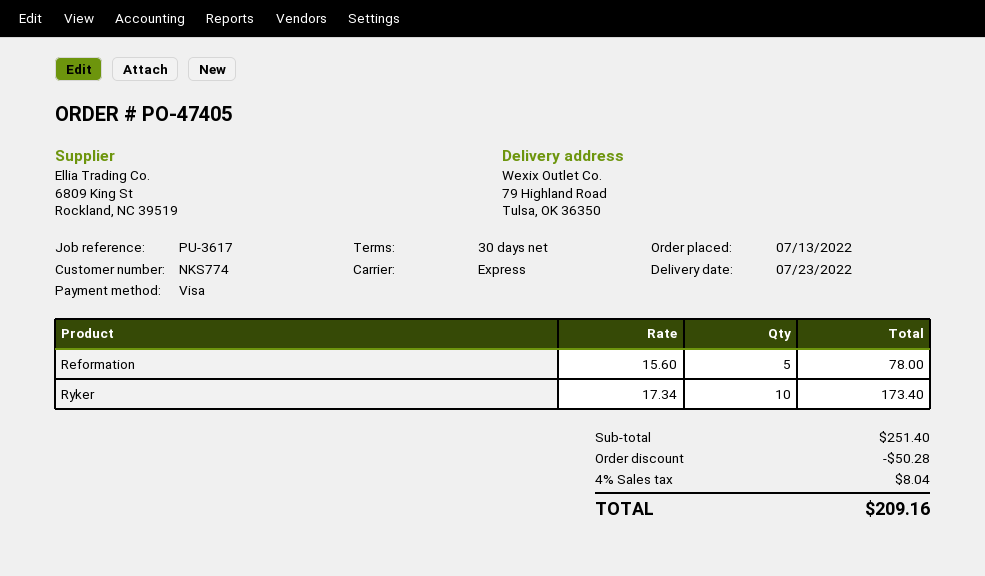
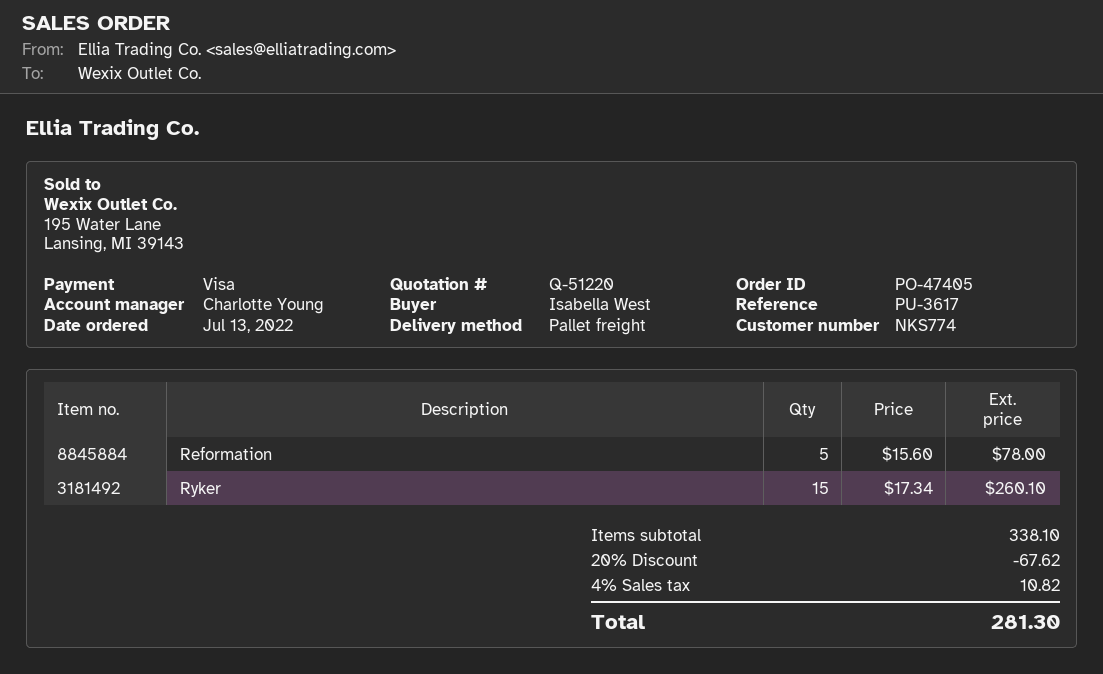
shipping method: express -> pallet freight
Ryker: 10 x 17.34 = 173.40 -> 15 x 17.34 = 260.10
subtotal: 251.40 -> 338.10
discount: 50.28 -> 67.62
tax: 4% = 8.04 -> 4% = 10.82
total: 209.16 -> 281.30

